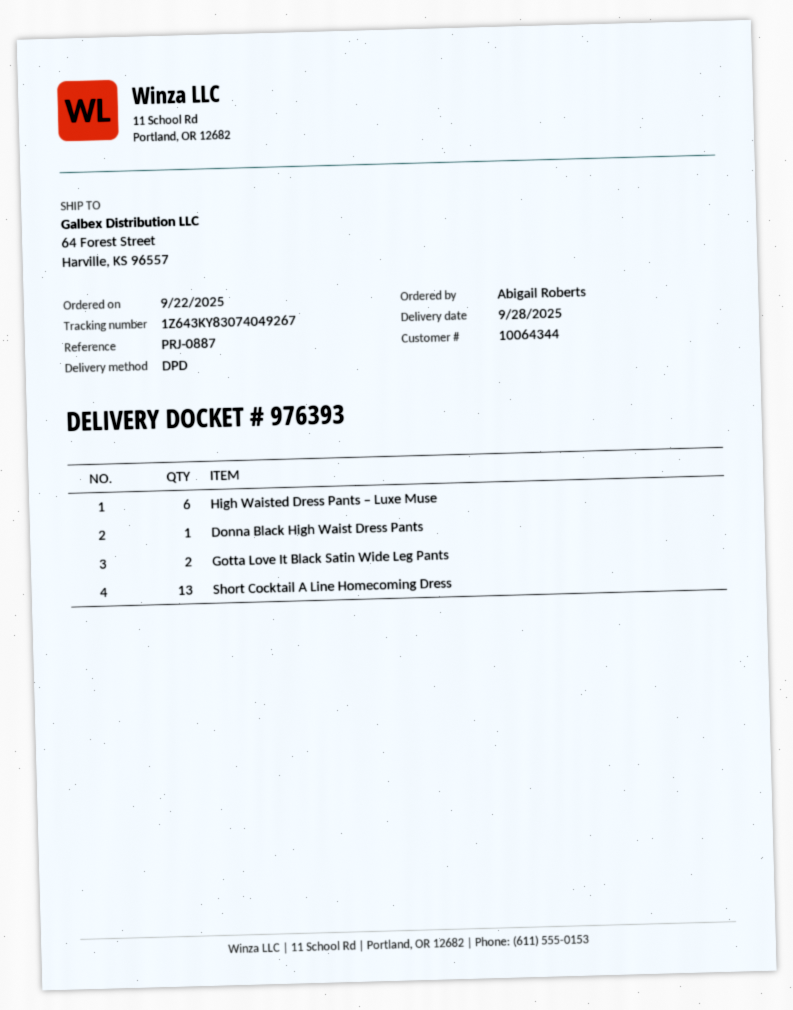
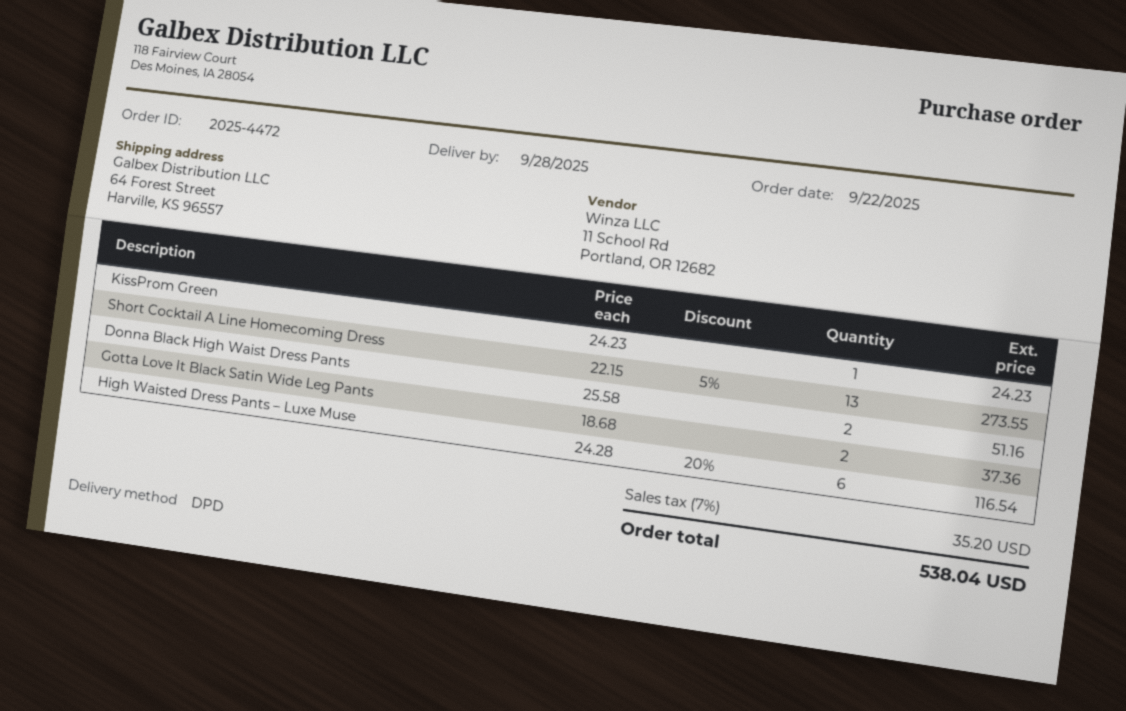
Donna Black High Waist Dress Pants: 1 -> 2
KissProm Green: none -> 1

